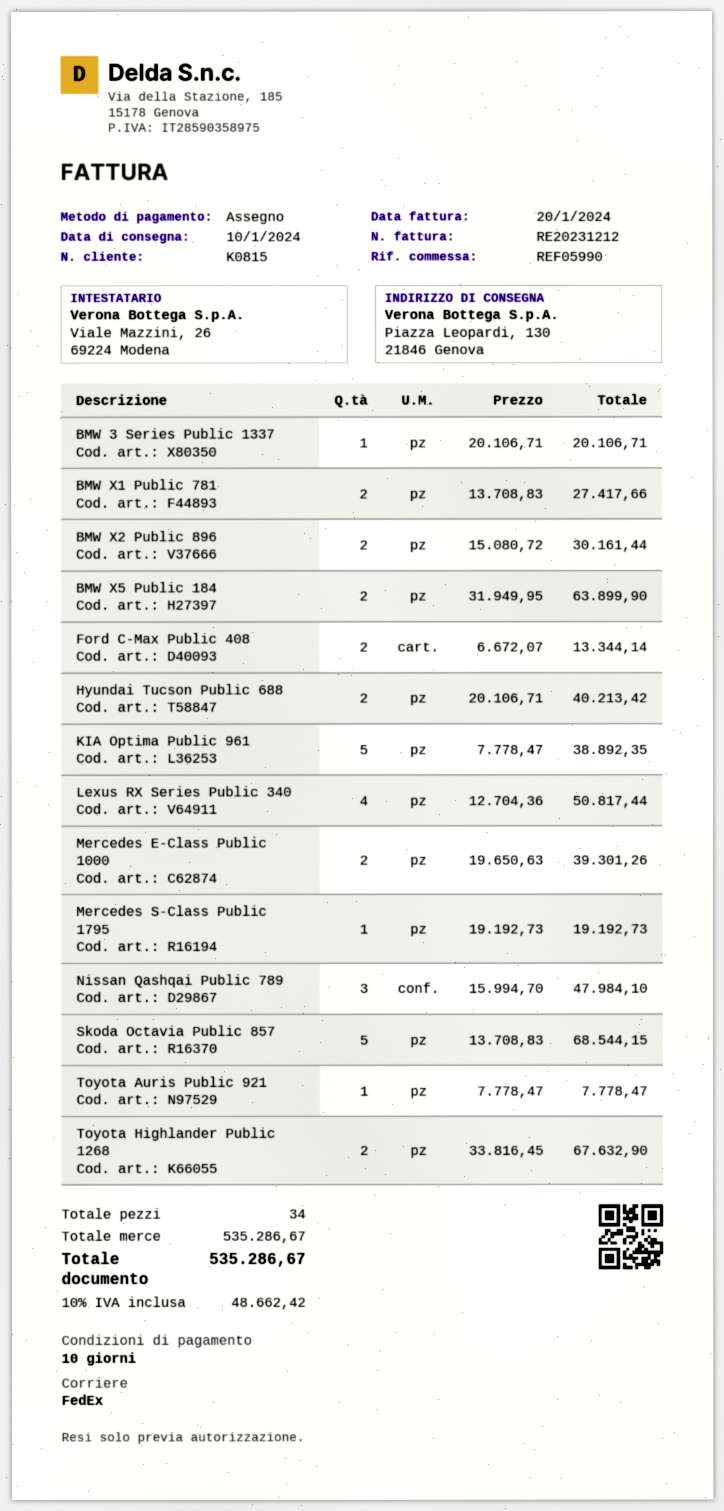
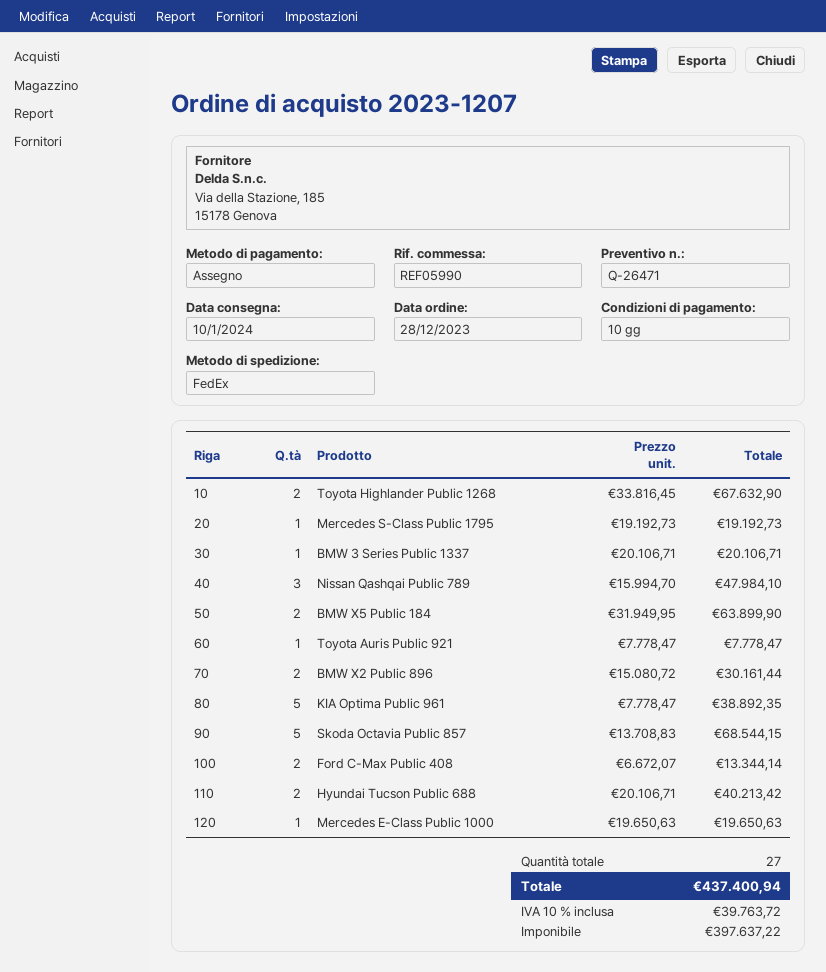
BMW X1 Public 781: 2 x 13708.83 = 27417.66 -> none
Lexus RX Series Public 340: 4 x 12704.36 = 50817.44 -> none
Mercedes E-Class Public 1000: 2 x 19650.63 = 39301.26 -> 1 x 19650.63 = 19650.63
total quantity: 34 -> 27
tax: 10% = 48662.42 -> 10% = 39763.72
total: 535286.67 -> 437400.94

